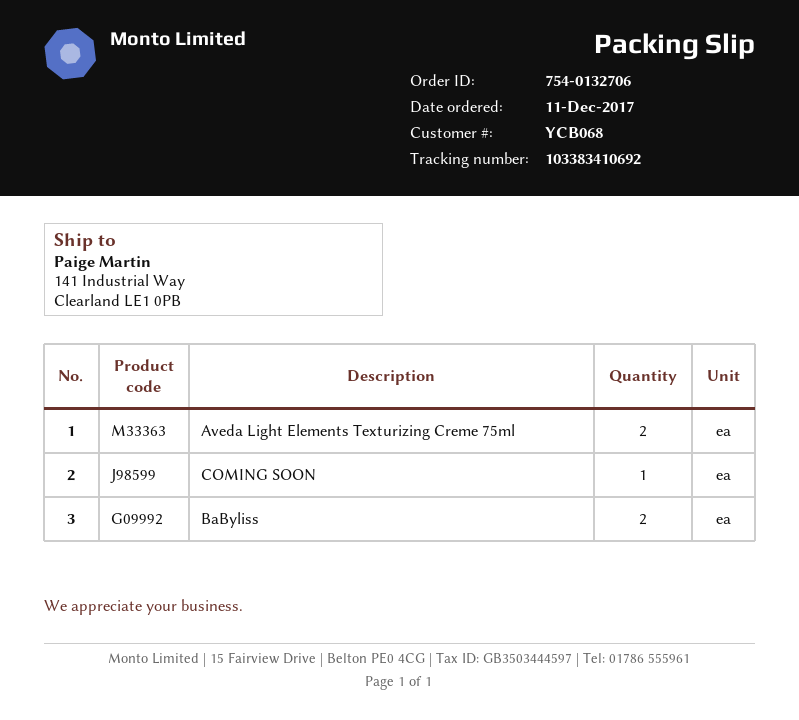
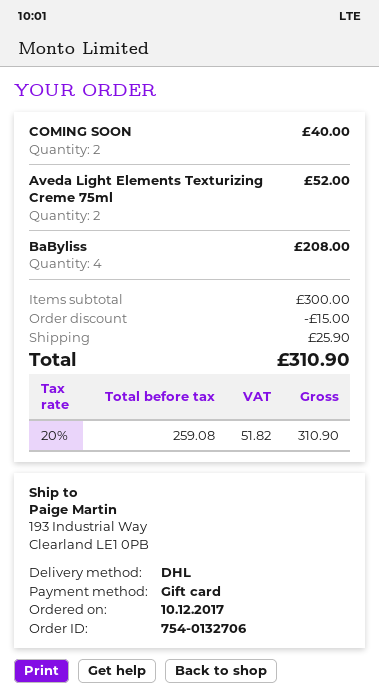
order date: 2017-12-11 -> 2017-12-10
ship to: 141 Industrial Way, Clearland LE1 0PB -> 193 Industrial Way, Clearland LE1 0PB
COMING SOON: 1 -> 2
BaByliss: 2 -> 4

